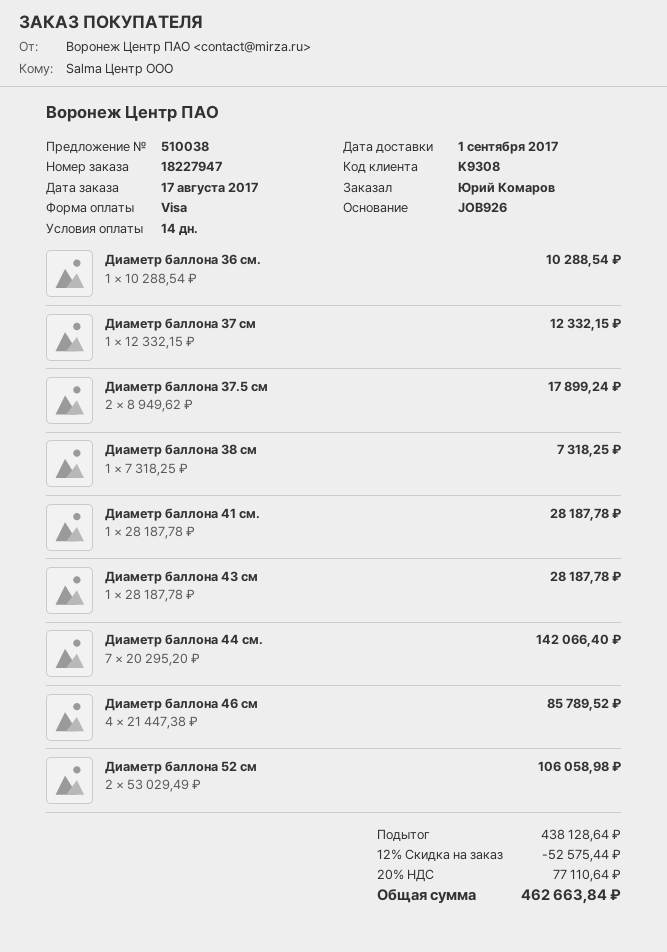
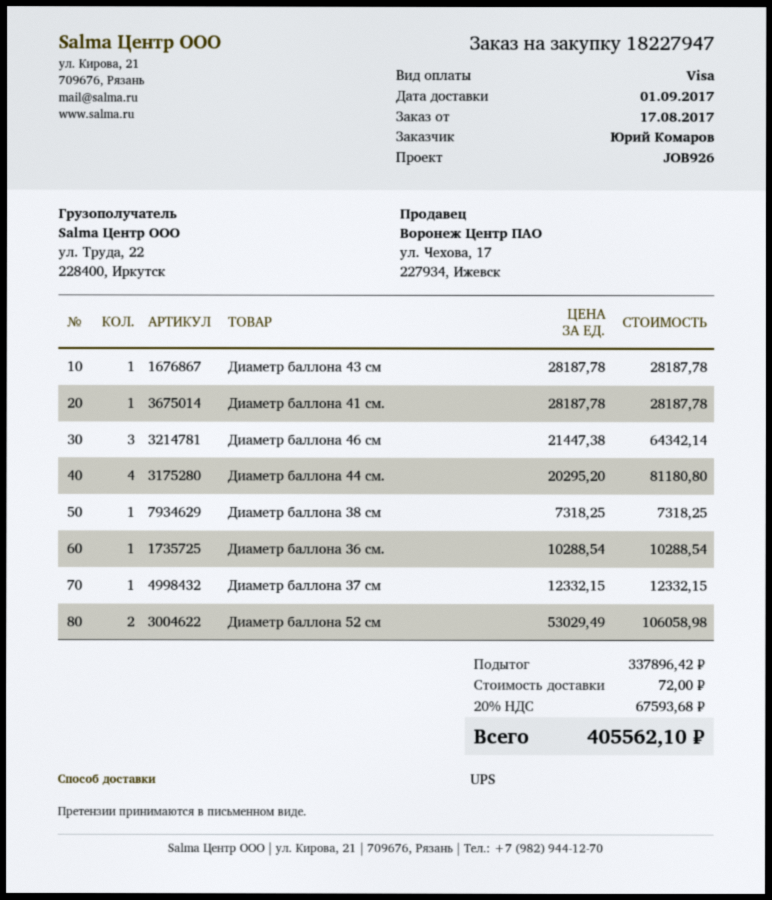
Диаметр баллона 37.5 см: 2 x 8949.62 = 17899.24 -> none
Диаметр баллона 44 см.: 7 x 20295.20 = 142066.40 -> 4 x 20295.20 = 81180.80
Диаметр баллона 46 см: 4 x 21447.38 = 85789.52 -> 3 x 21447.38 = 64342.14
subtotal: 438128.64 -> 337896.42
discount: 12% = 52575.44 -> none
shipping: none -> 72.00
tax: 20% = 77110.64 -> 20% = 67593.68
total: 462663.84 -> 405562.10

